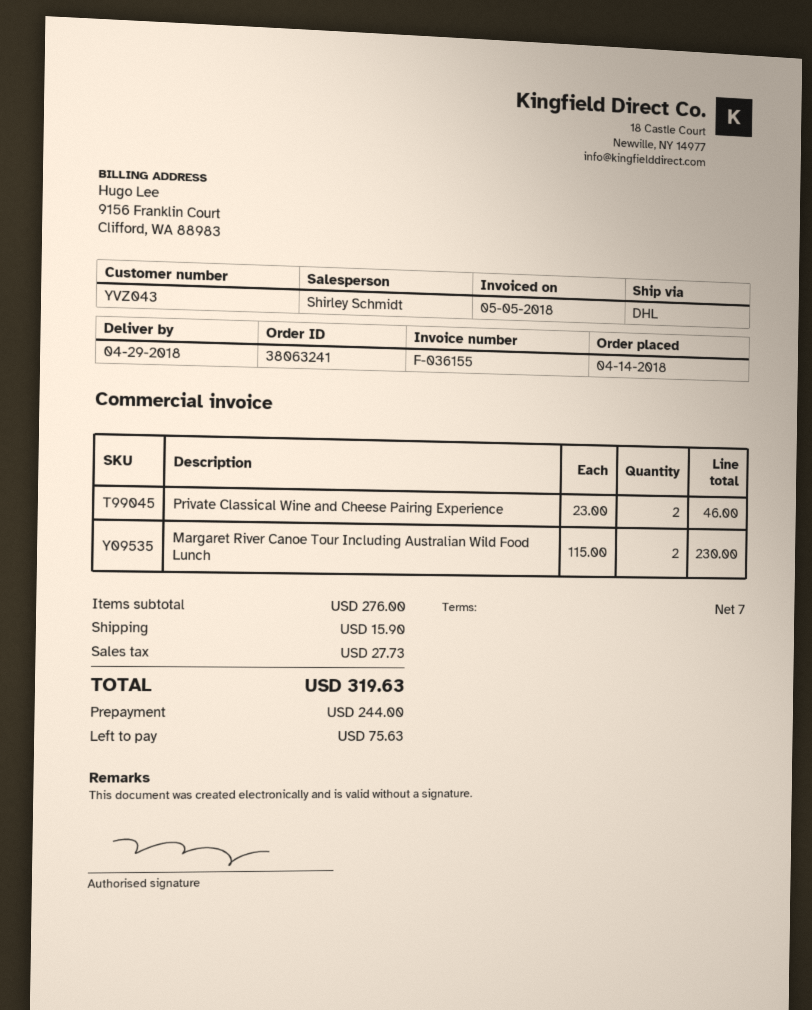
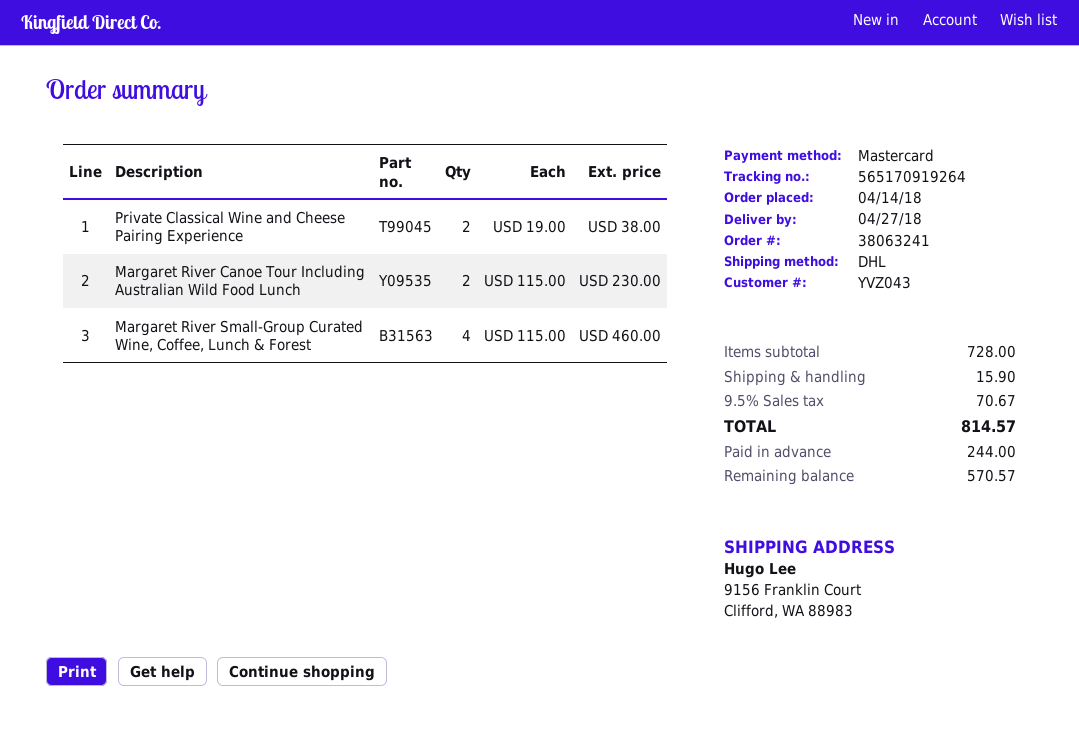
delivery date: 2018-04-29 -> 2018-04-27
Private Classical Wine and Cheese Pairing Experience: 2 x 23.00 = 46.00 -> 2 x 19.00 = 38.00
Margaret River Small-Group Curated Wine, Coffee, Lunch & Forest: none -> 4 x 115.00 = 460.00
subtotal: 276.00 -> 728.00
tax: 27.73 -> 70.67
total: 319.63 -> 814.57
balance: 75.63 -> 570.57

